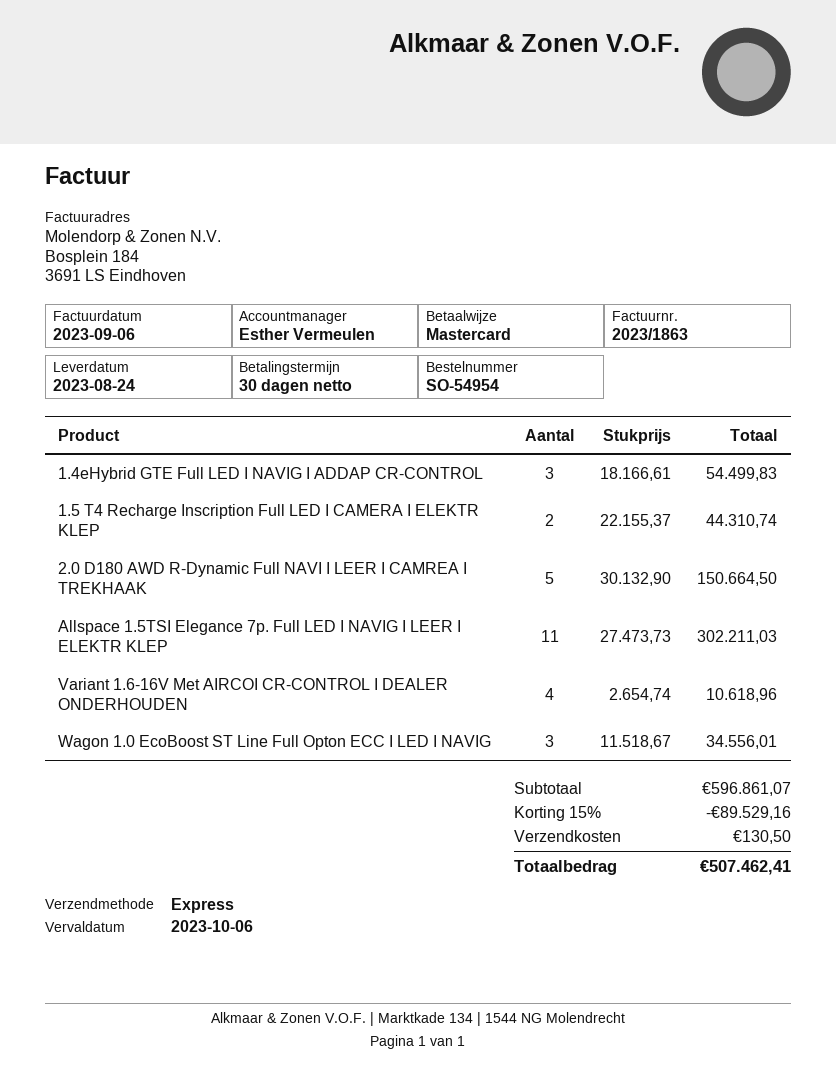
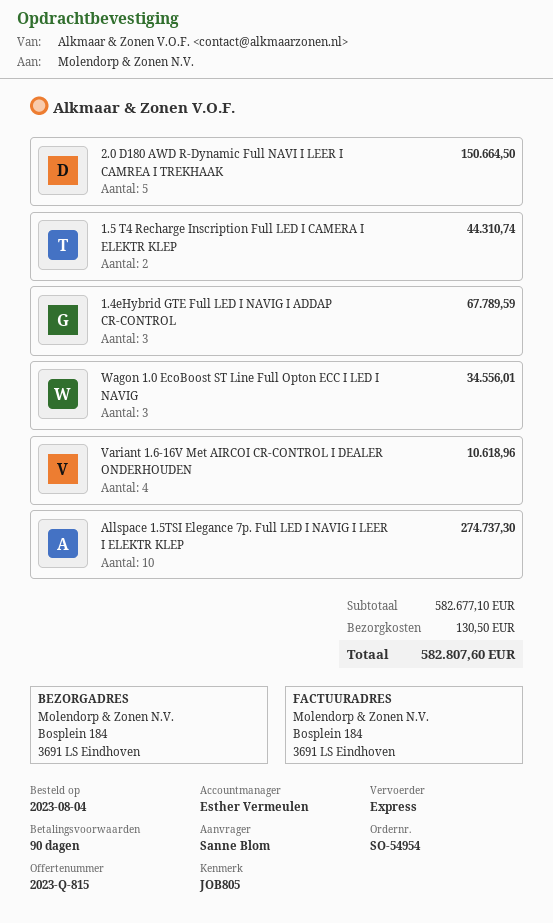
payment terms: 30 days -> 90 days
1.4eHybrid GTE Full LED I NAVIG I ADDAP CR-CONTROL: 3 for 54499.83 -> 3 for 67789.59
Allspace 1.5TSI Elegance 7p. Full LED I NAVIG I LEER I ELEKTR KLEP: 11 for 302211.03 -> 10 for 274737.30
subtotal: 596861.07 -> 582677.10
discount: 15% = 89529.16 -> none
total: 507462.41 -> 582807.60

